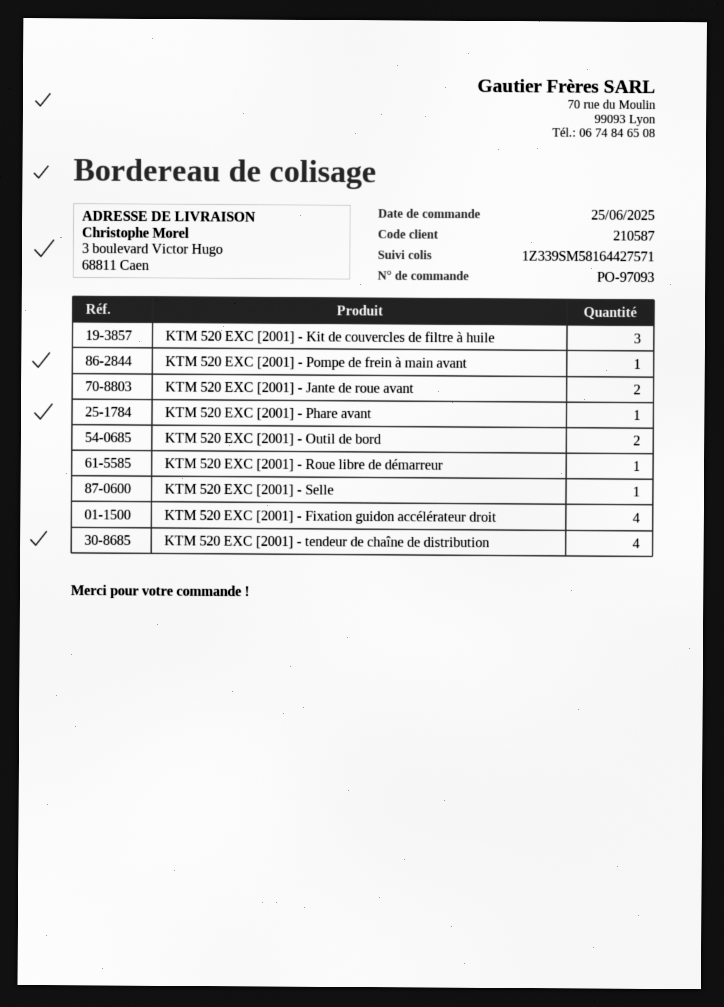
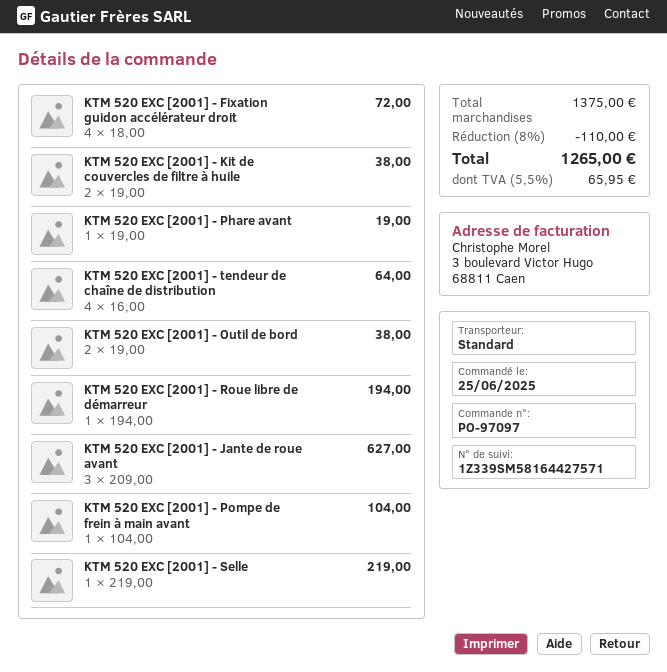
order number: PO-97093 -> PO-97097
KTM 520 EXC [2001] - Kit de couvercles de filtre à huile: 3 -> 2
KTM 520 EXC [2001] - Jante de roue avant: 2 -> 3

